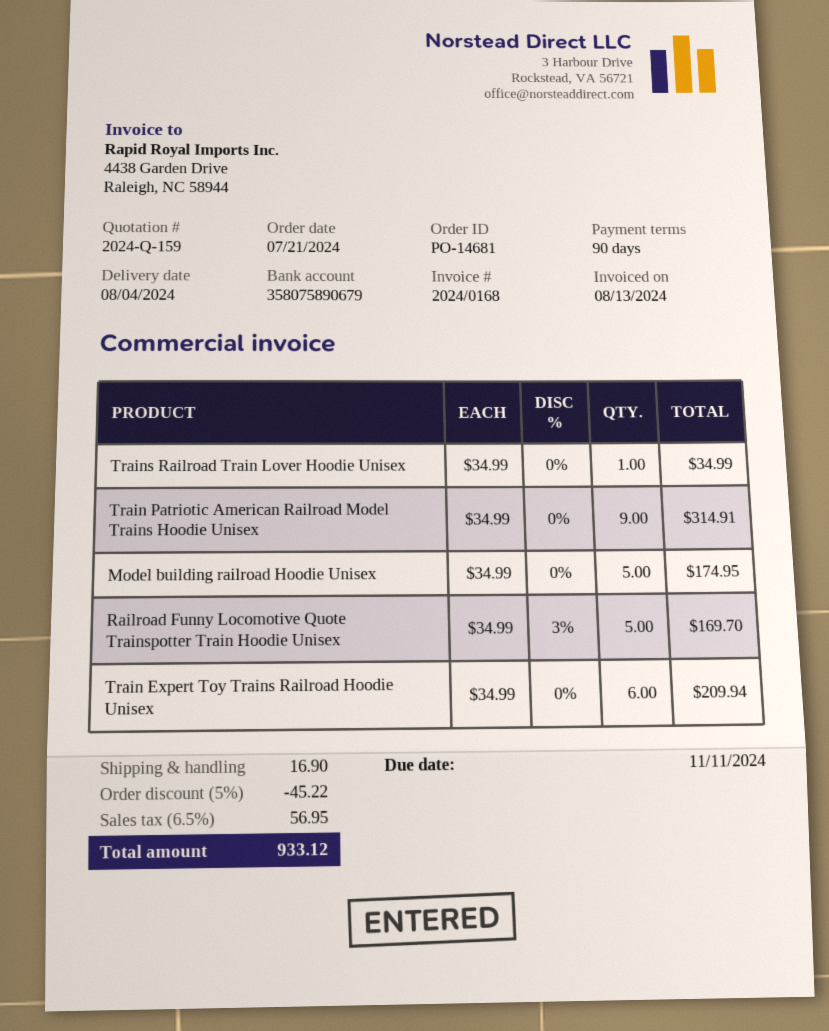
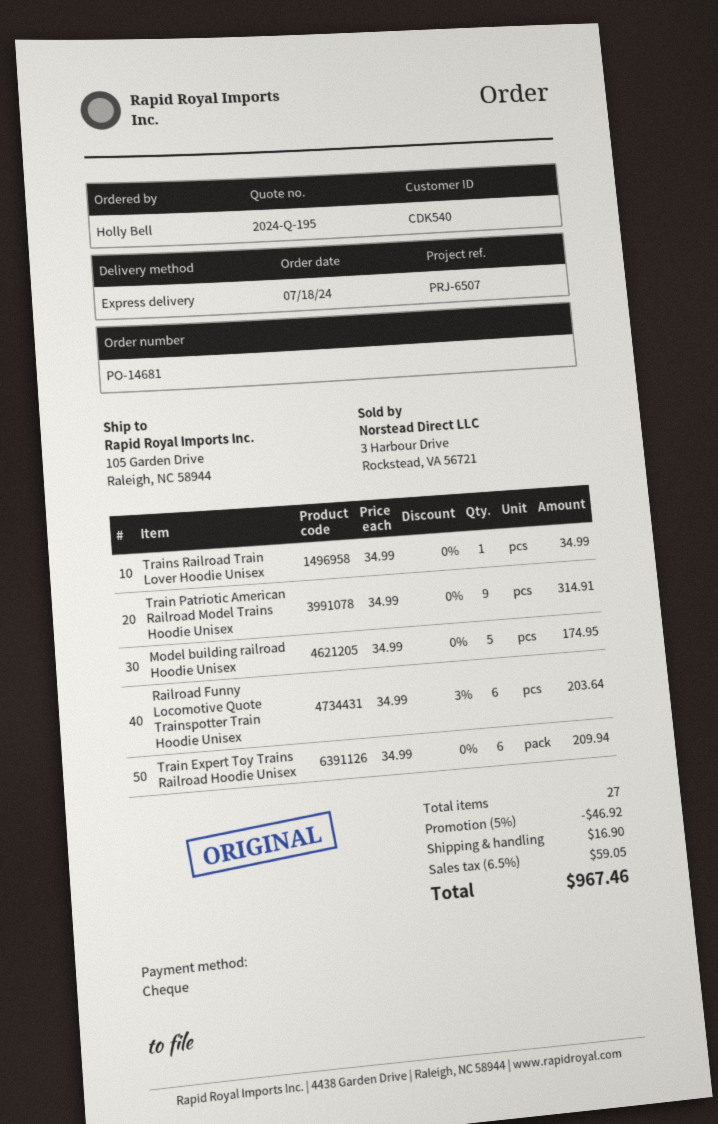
quote number: 2024-Q-159 -> 2024-Q-195
order date: 2024-07-21 -> 2024-07-18
Railroad Funny Locomotive Quote Trainspotter Train Hoodie Unisex: 5 x 34.99 - 3% = 169.70 -> 6 x 34.99 - 3% = 203.64
discount: 5% = 45.22 -> 5% = 46.92
tax: 6.5% = 56.95 -> 6.5% = 59.05
total: 933.12 -> 967.46

